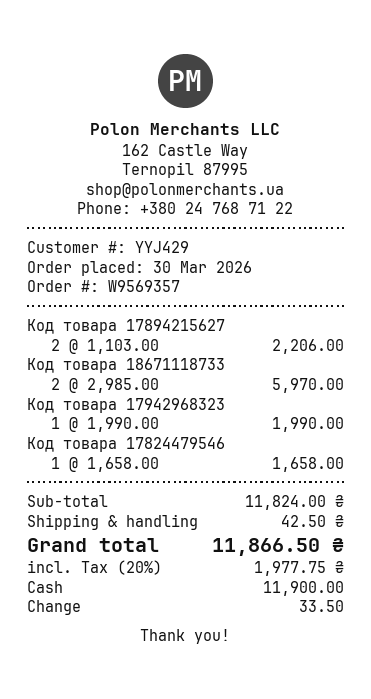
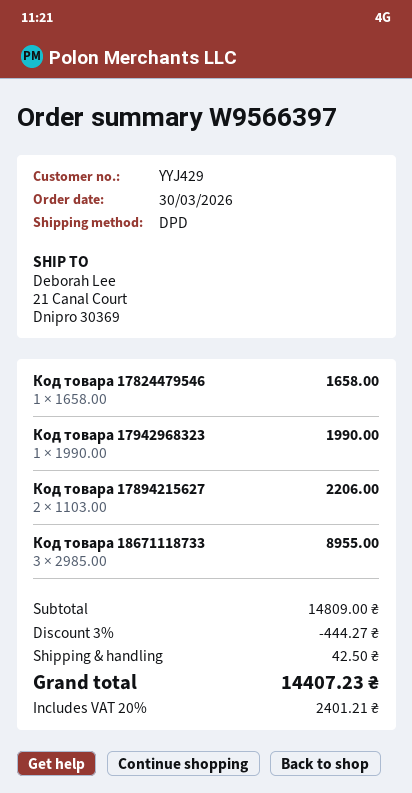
order number: W9569357 -> W9566397
Код товара 18671118733: 2 x 2985.00 = 5970.00 -> 3 x 2985.00 = 8955.00
subtotal: 11824.00 -> 14809.00
discount: none -> 3% = 444.27
tax: 20% = 1977.75 -> 20% = 2401.21
total: 11866.50 -> 14407.23

